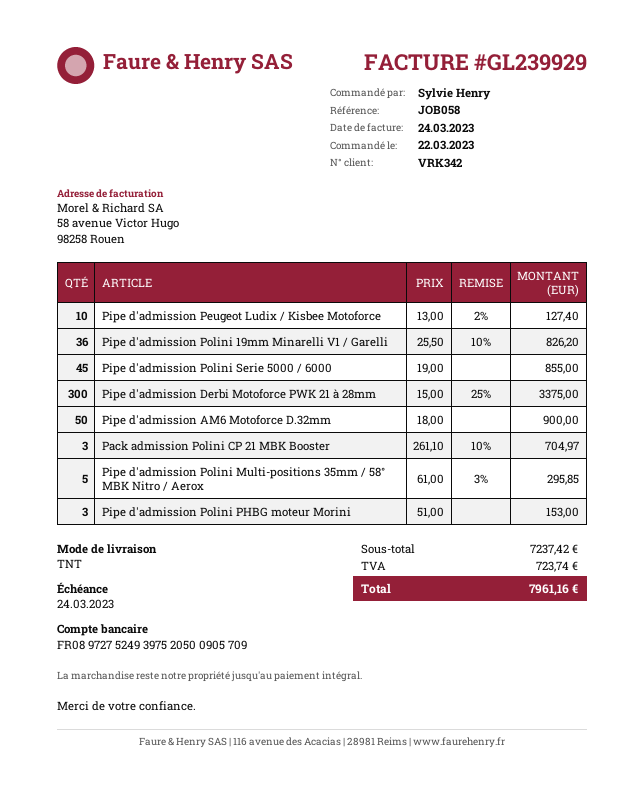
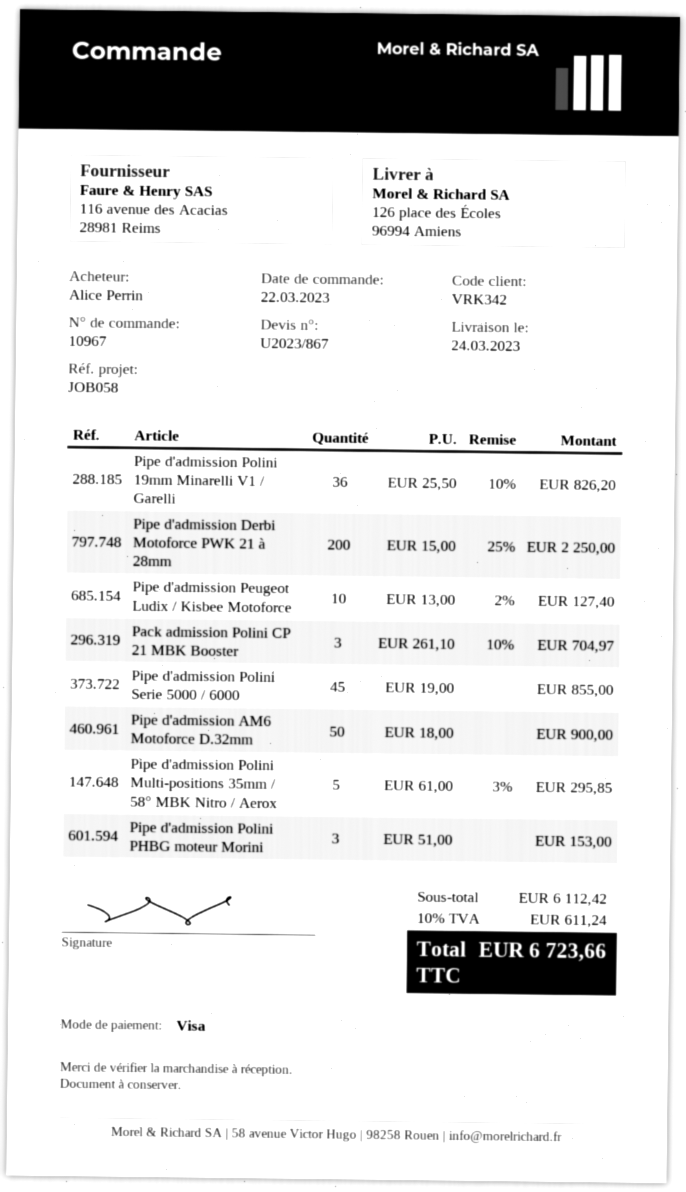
ordered by: Sylvie Henry -> Alice Perrin
Pipe d'admission Derbi Motoforce PWK 21 à 28mm: 300 x 15.00 - 25% = 3375.00 -> 200 x 15.00 - 25% = 2250.00
subtotal: 7237.42 -> 6112.42
tax: 723.74 -> 611.24
total: 7961.16 -> 6723.66

